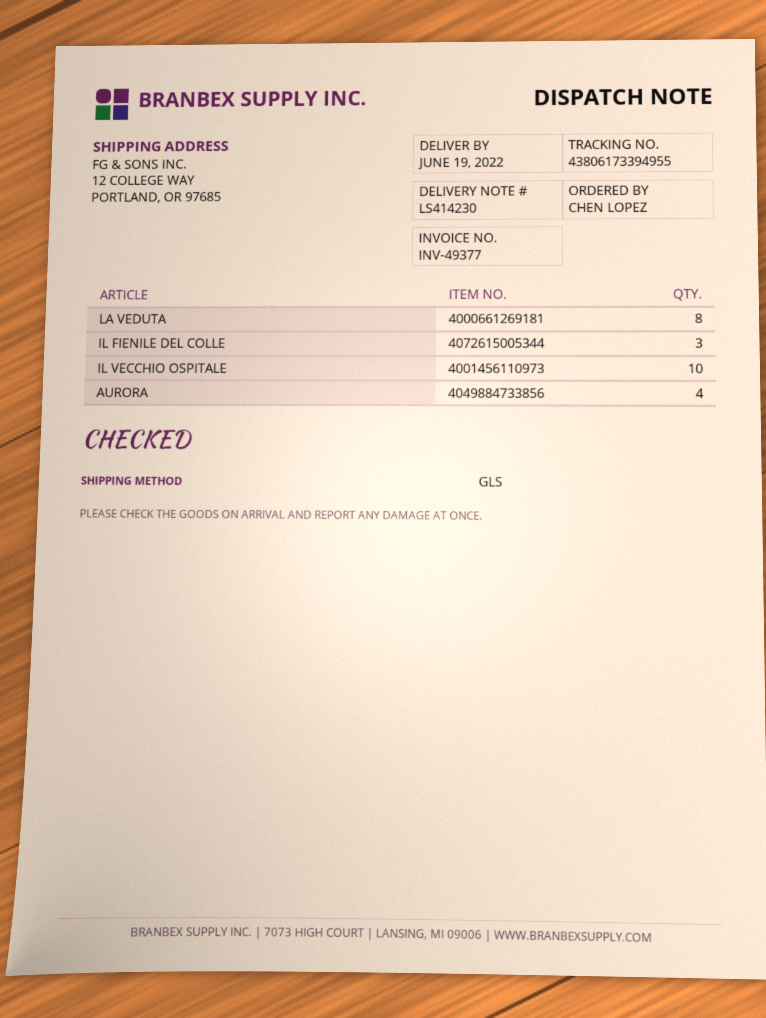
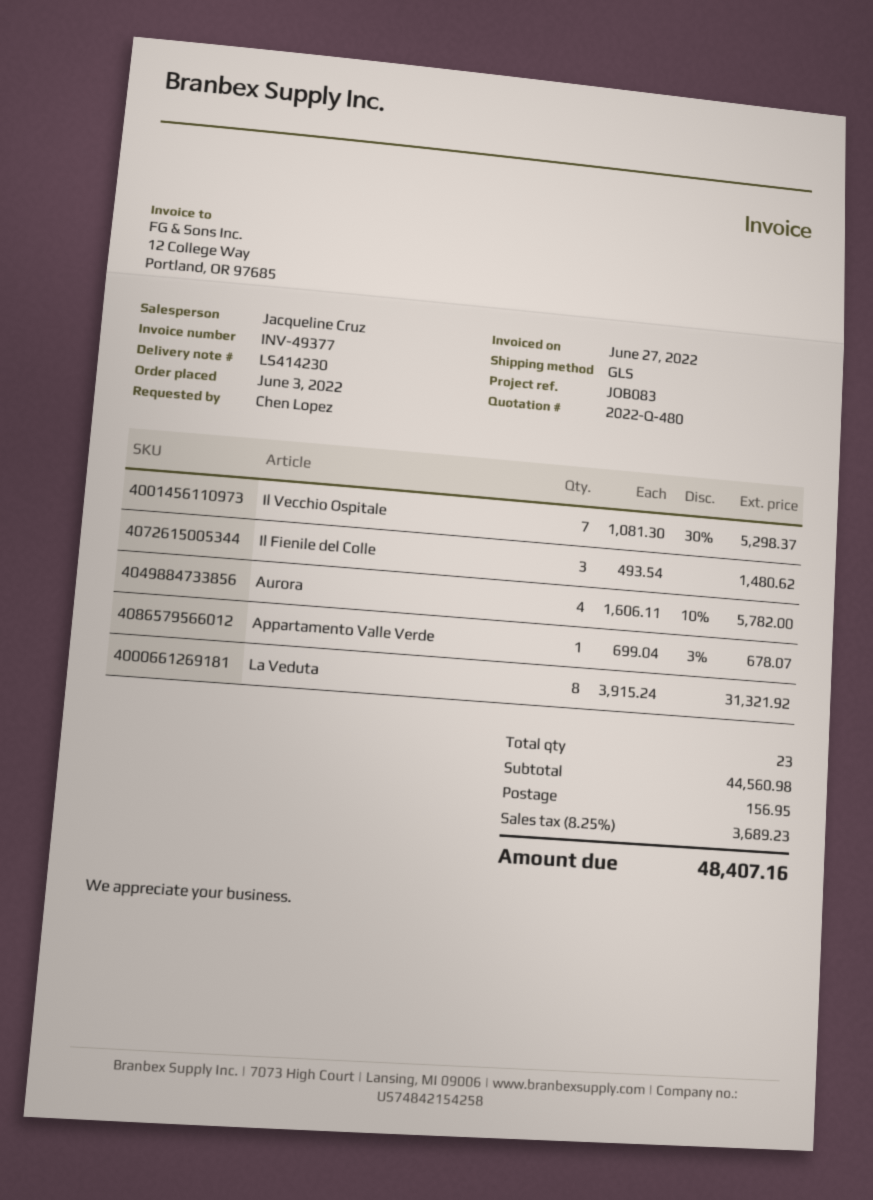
IL VECCHIO OSPITALE: 10 -> 7
Appartamento Valle Verde: none -> 1

